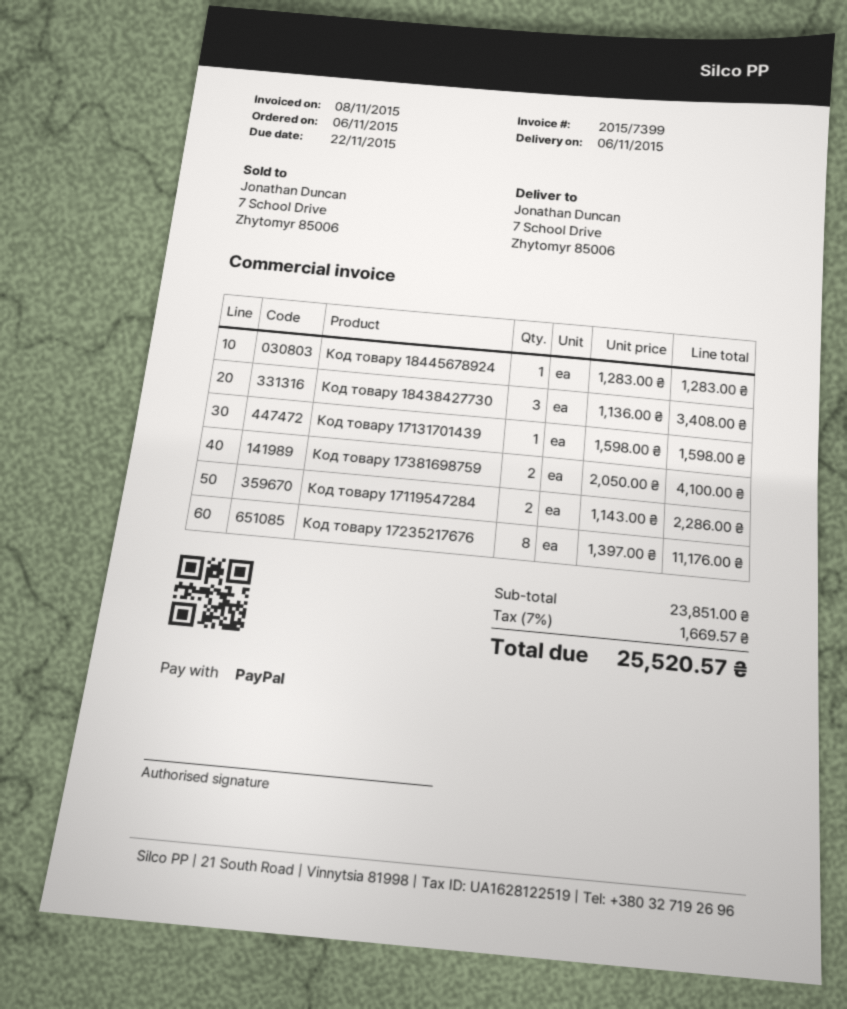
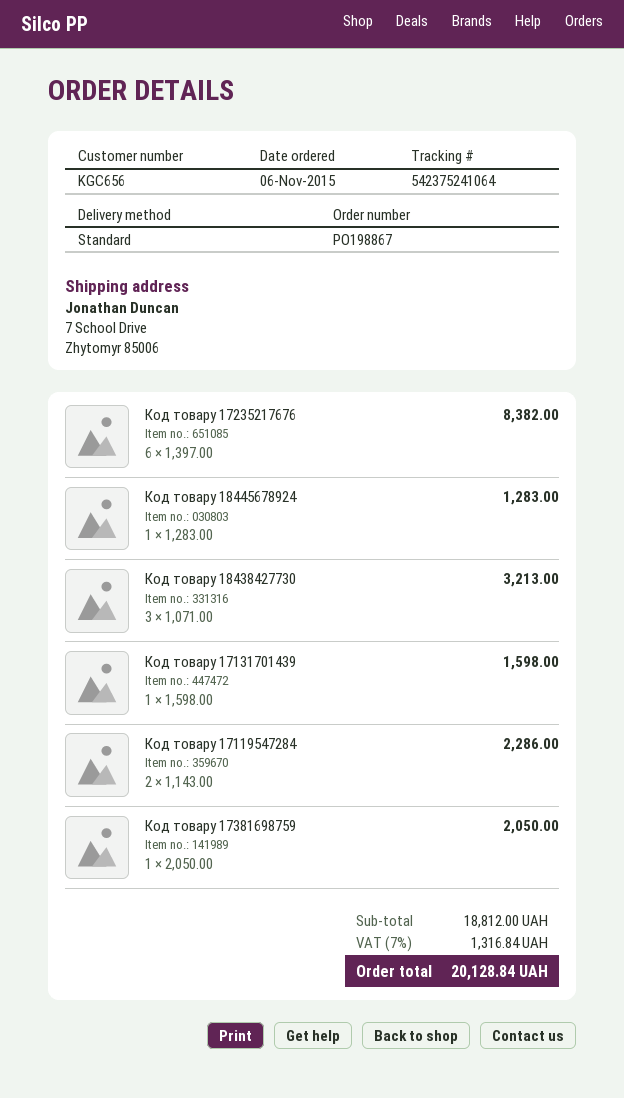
Код товару 18438427730: 3 x 1136.00 = 3408.00 -> 3 x 1071.00 = 3213.00
Код товару 17381698759: 2 x 2050.00 = 4100.00 -> 1 x 2050.00 = 2050.00
Код товару 17235217676: 8 x 1397.00 = 11176.00 -> 6 x 1397.00 = 8382.00
subtotal: 23851.00 -> 18812.00
tax: 7% = 1669.57 -> 7% = 1316.84
total: 25520.57 -> 20128.84

